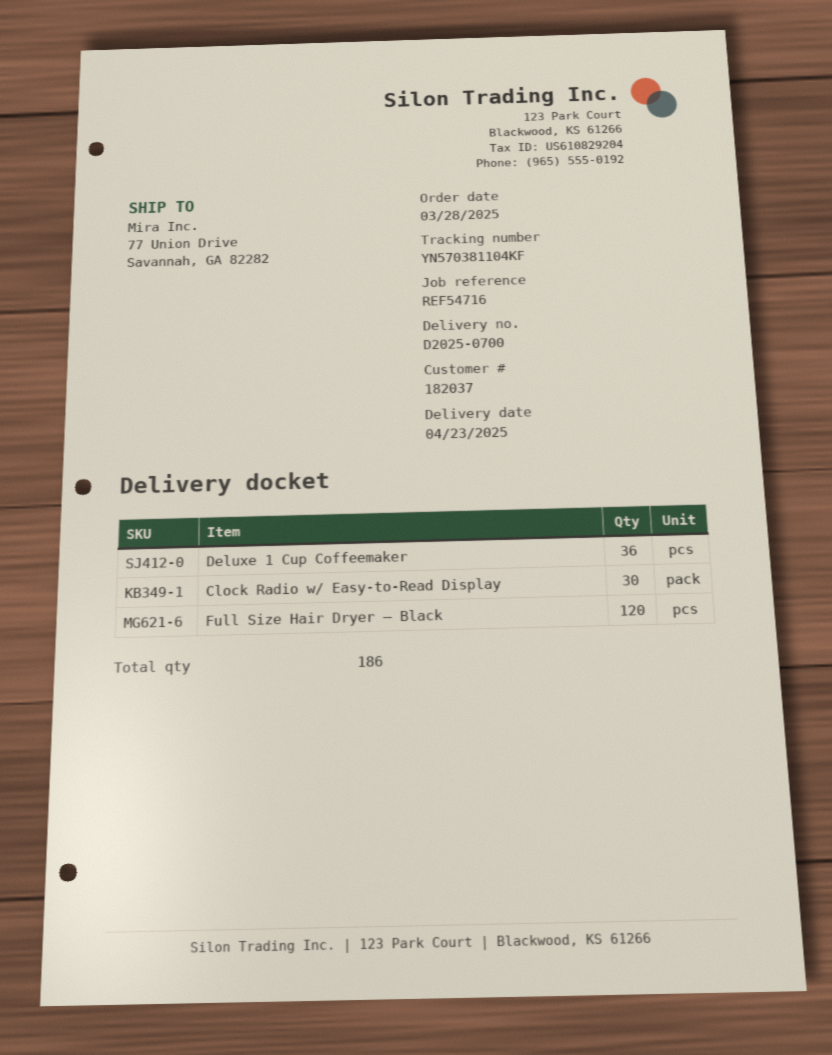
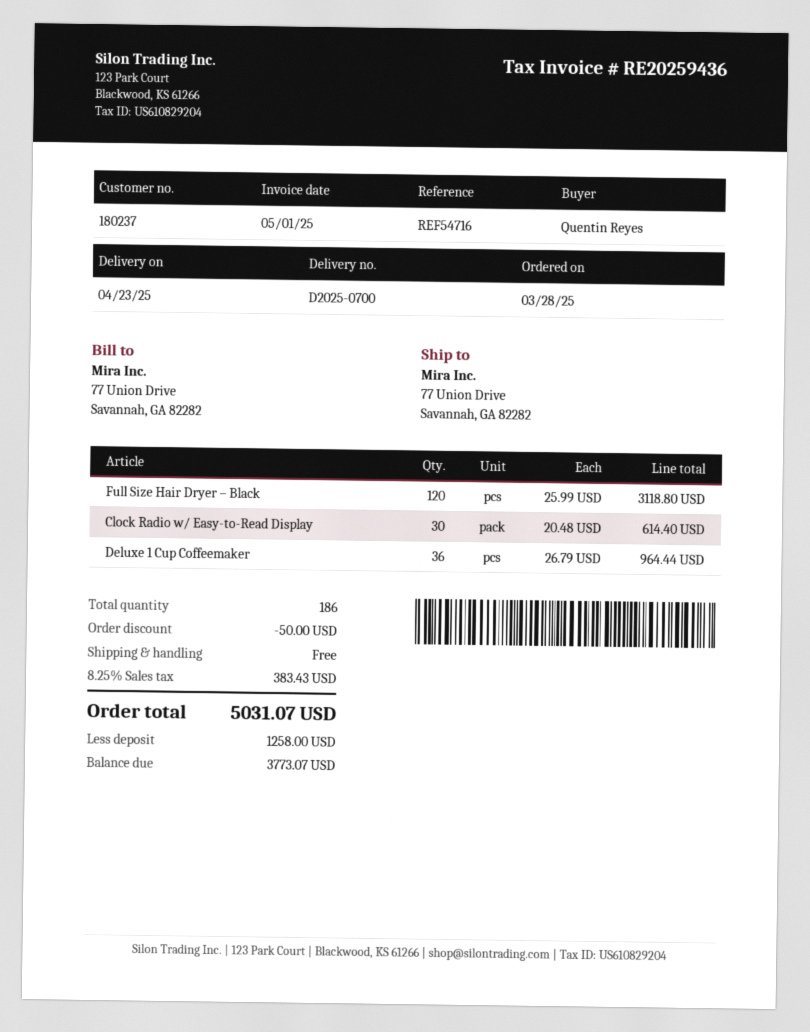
customer number: 182037 -> 180237

